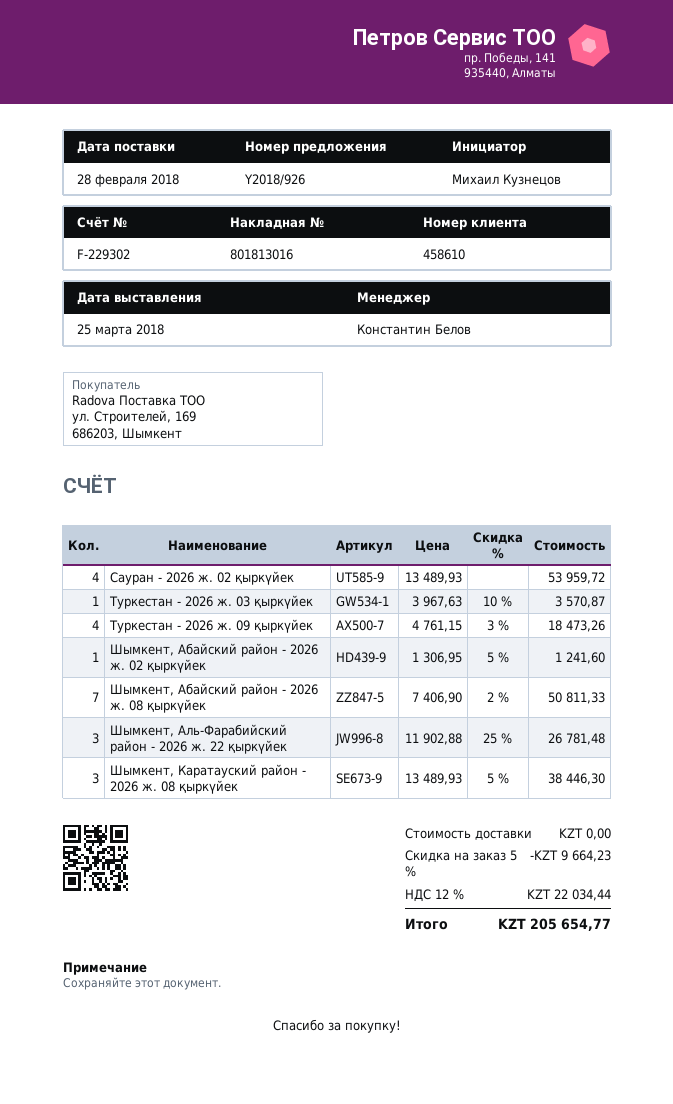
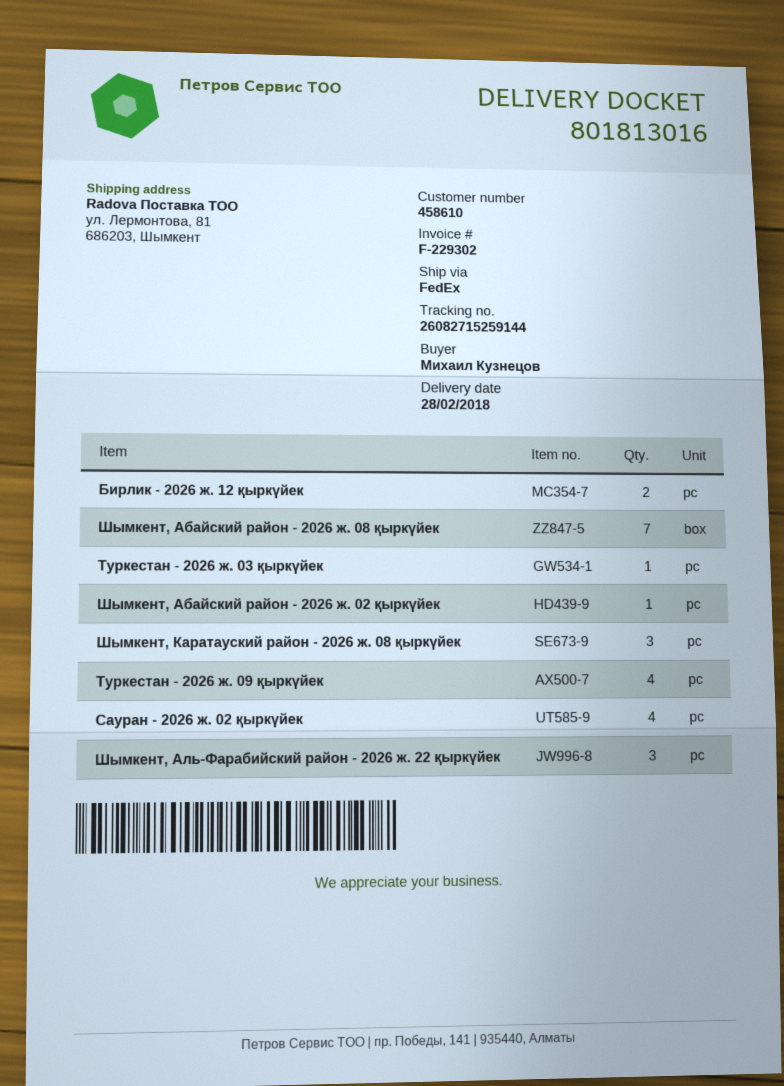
Бирлик - 2026 ж. 12 қыркүйек: none -> 2

